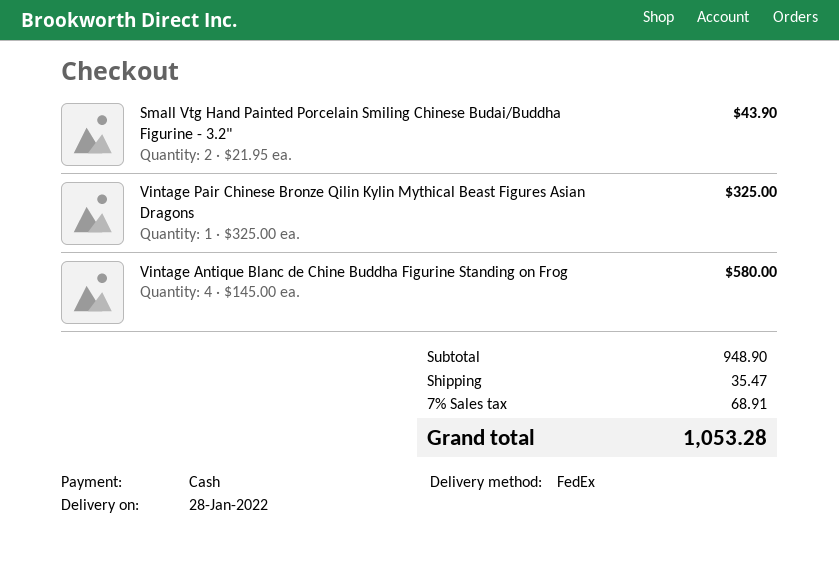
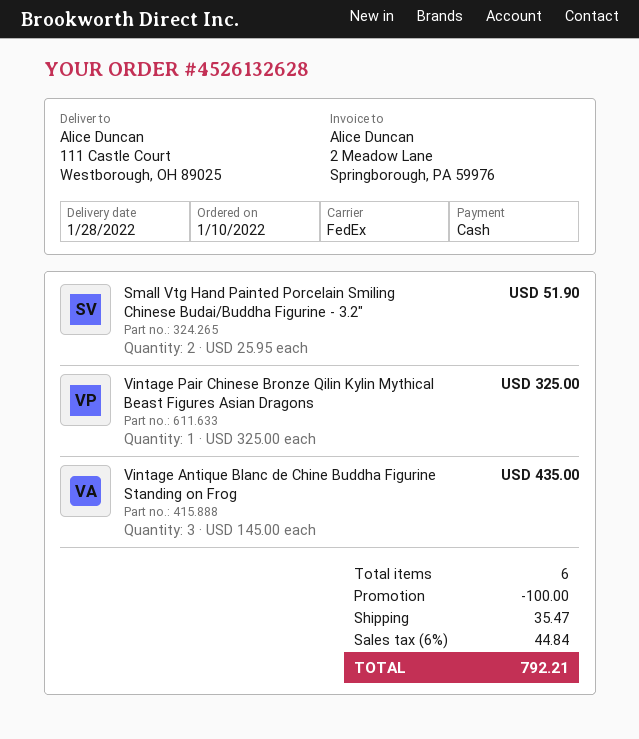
Small Vtg Hand Painted Porcelain Smiling Chinese Budai/Buddha Figurine - 3.2": 2 x 21.95 = 43.90 -> 2 x 25.95 = 51.90
Vintage Antique Blanc de Chine Buddha Figurine Standing on Frog: 4 x 145.00 = 580.00 -> 3 x 145.00 = 435.00
discount: none -> 100.00
tax: 7% = 68.91 -> 6% = 44.84
total: 1053.28 -> 792.21

